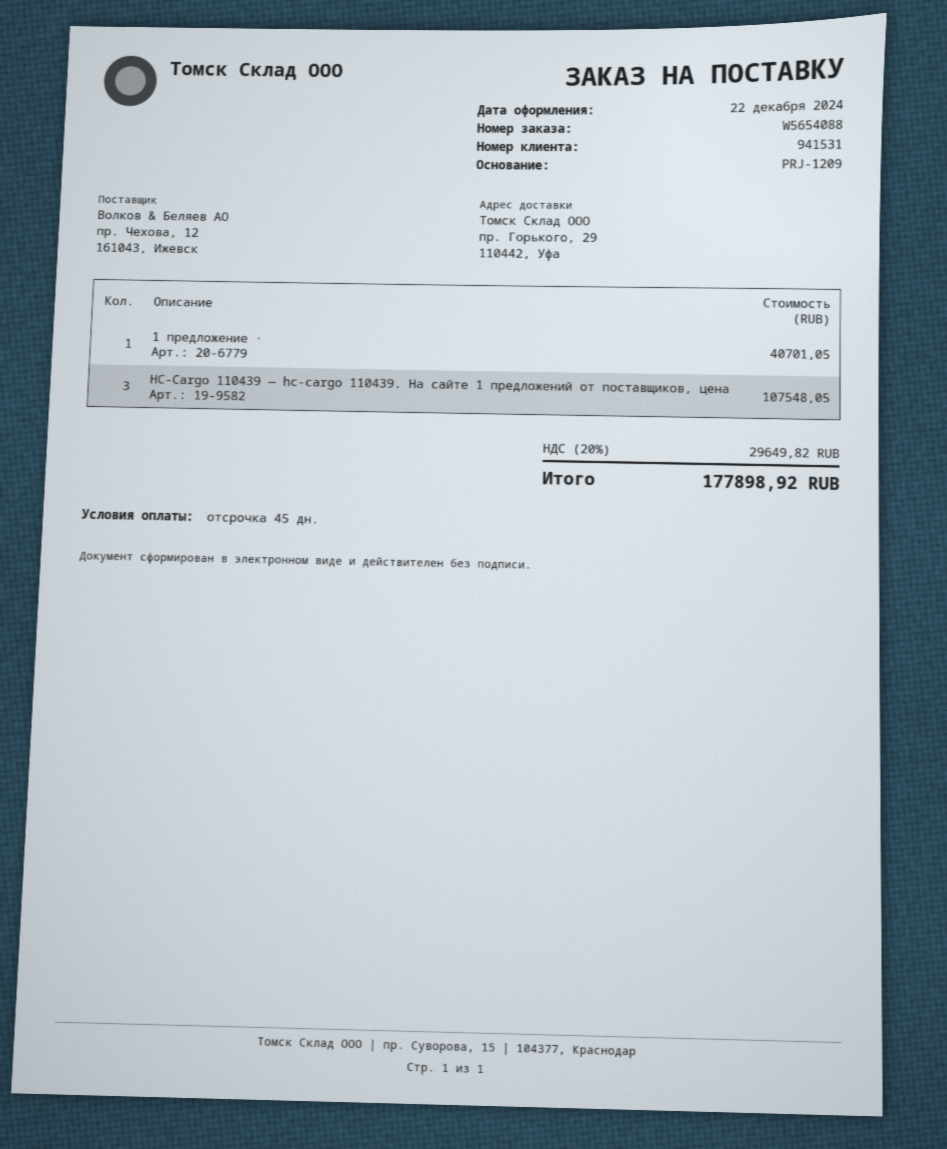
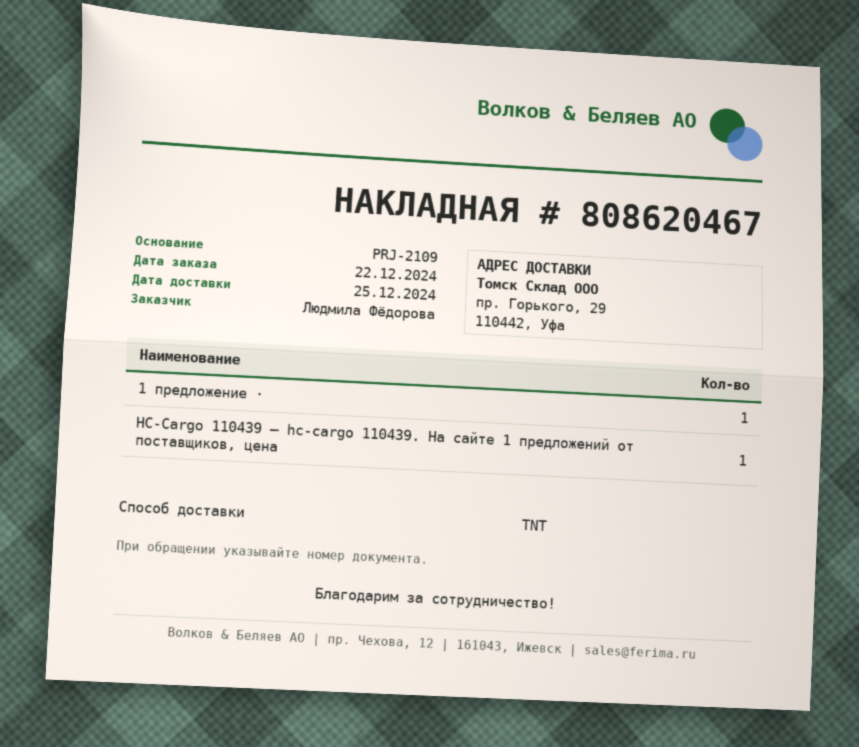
reference: PRJ-1209 -> PRJ-2109
HC-Cargo 110439 — hc-cargo 110439. На сайте 1 предложений от поставщиков, цена: 3 -> 1

